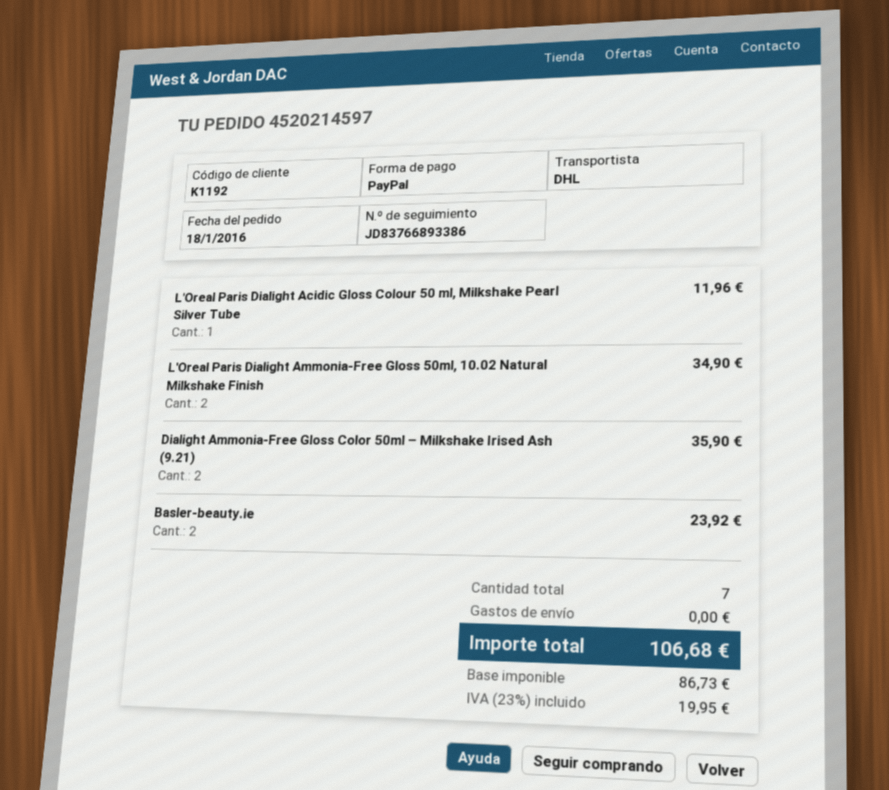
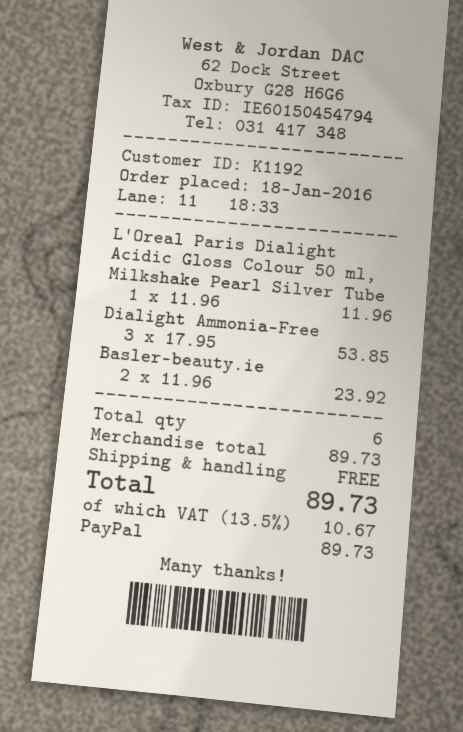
L'Oreal Paris Dialight Ammonia-Free Gloss 50ml, 10.02 Natural Milkshake Finish: 2 for 34.90 -> none
Dialight Ammonia-Free Gloss Color 50ml – Milkshake Irised Ash (9.21): 2 for 35.90 -> 3 for 53.85
total quantity: 7 -> 6
tax: 23% = 19.95 -> 13.5% = 10.67
total: 106.68 -> 89.73

